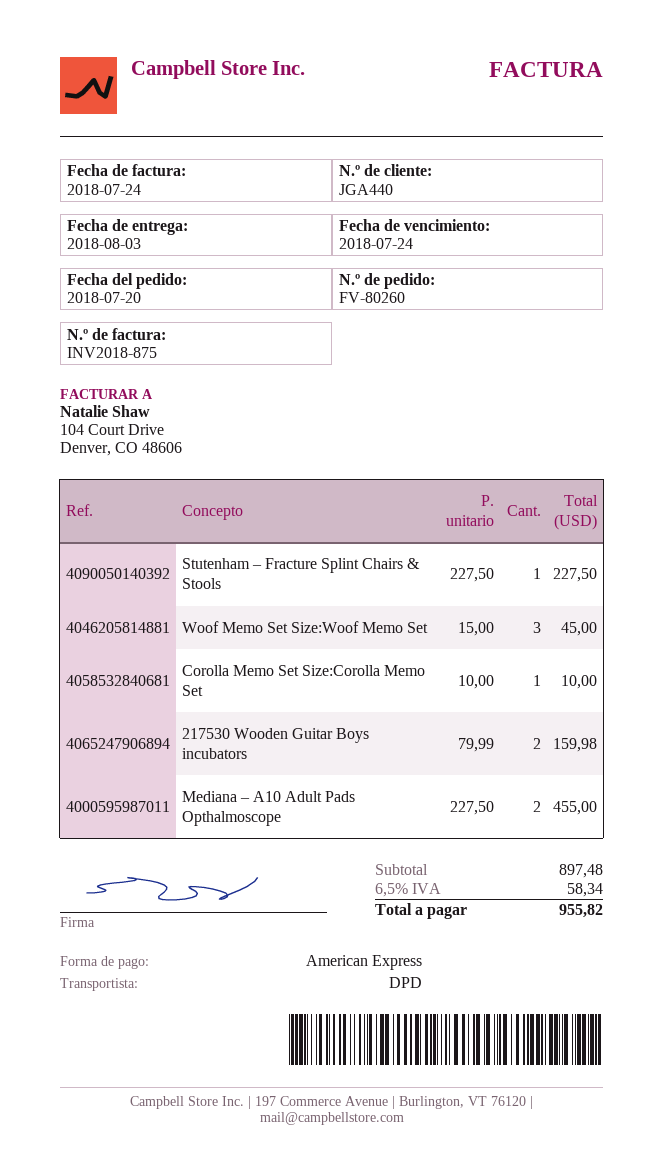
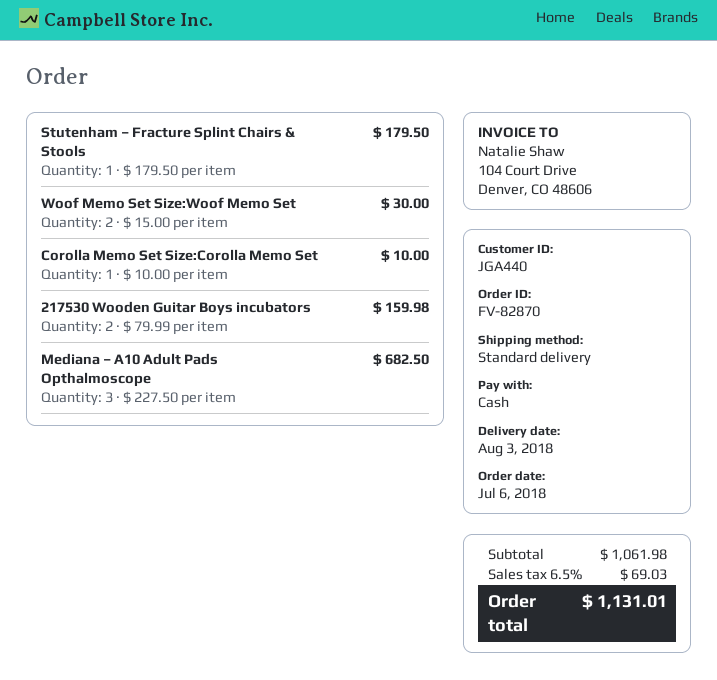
order number: FV-80260 -> FV-82870
order date: 2018-07-20 -> 2018-07-06
payment method: American Express -> cash
shipping method: DPD -> standard
Stutenham – Fracture Splint Chairs & Stools: 1 x 227.50 = 227.50 -> 1 x 179.50 = 179.50
Woof Memo Set Size:Woof Memo Set: 3 x 15.00 = 45.00 -> 2 x 15.00 = 30.00
Mediana – A10 Adult Pads Opthalmoscope: 2 x 227.50 = 455.00 -> 3 x 227.50 = 682.50
subtotal: 897.48 -> 1061.98
tax: 6.5% = 58.34 -> 6.5% = 69.03
total: 955.82 -> 1131.01

